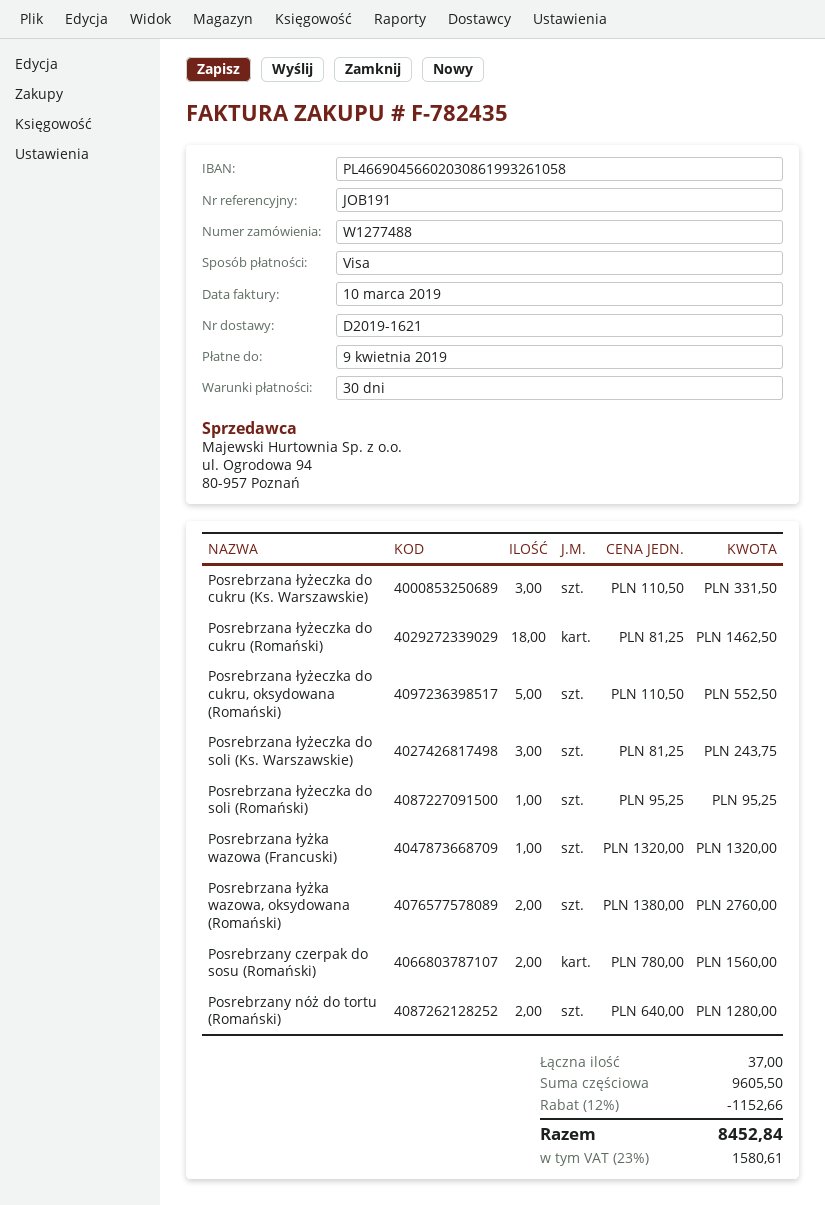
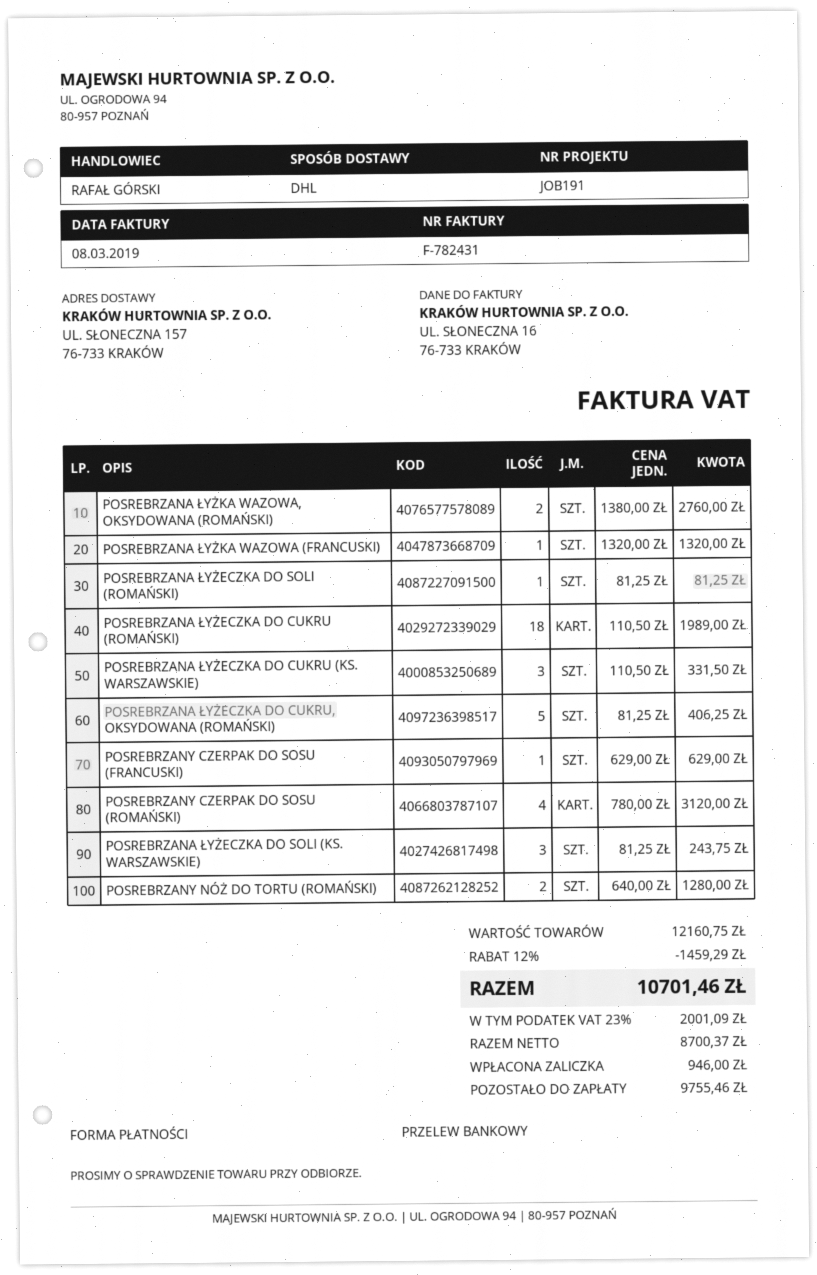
invoice number: F-782435 -> F-782431
invoice date: 2019-03-10 -> 2019-03-08
payment method: Visa -> bank transfer
Posrebrzana łyżeczka do cukru (Romański): 18 x 81.25 = 1462.50 -> 18 x 110.50 = 1989.00
Posrebrzana łyżeczka do cukru, oksydowana (Romański): 5 x 110.50 = 552.50 -> 5 x 81.25 = 406.25
Posrebrzana łyżeczka do soli (Romański): 1 x 95.25 = 95.25 -> 1 x 81.25 = 81.25
Posrebrzany czerpak do sosu (Romański): 2 x 780.00 = 1560.00 -> 4 x 780.00 = 3120.00
POSREBRZANY CZERPAK DO SOSU (FRANCUSKI): none -> 1 x 629.00 = 629.00
subtotal: 9605.50 -> 12160.75
discount: 12% = 1152.66 -> 12% = 1459.29
tax: 23% = 1580.61 -> 23% = 2001.09
total: 8452.84 -> 10701.46

